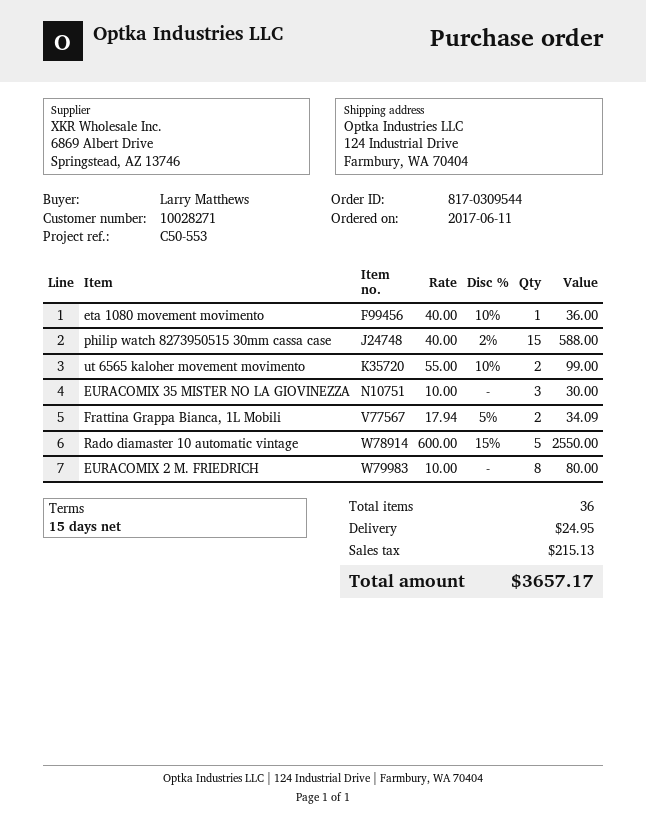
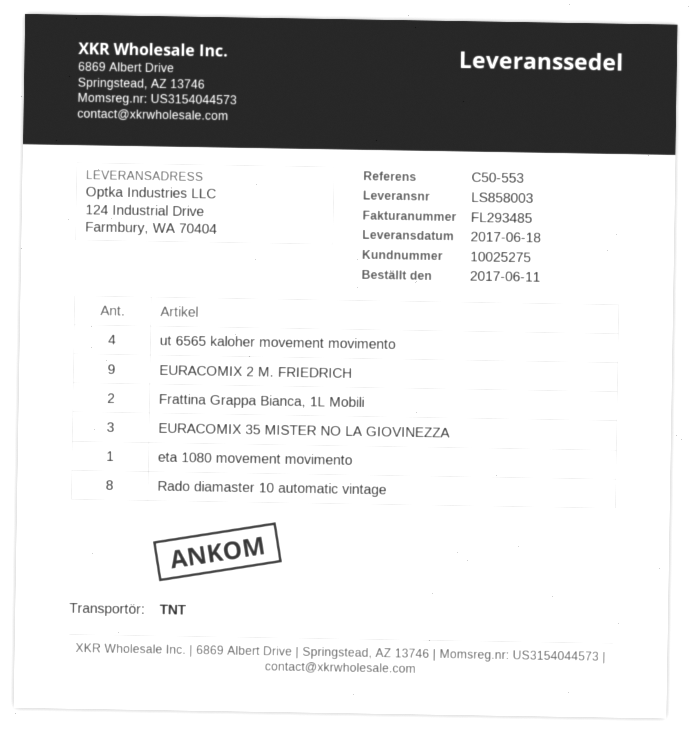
customer number: 10028271 -> 10025275
philip watch 8273950515 30mm cassa case: 15 -> none
ut 6565 kaloher movement movimento: 2 -> 4
Rado diamaster 10 automatic vintage: 5 -> 8
EURACOMIX 2 M. FRIEDRICH: 8 -> 9

